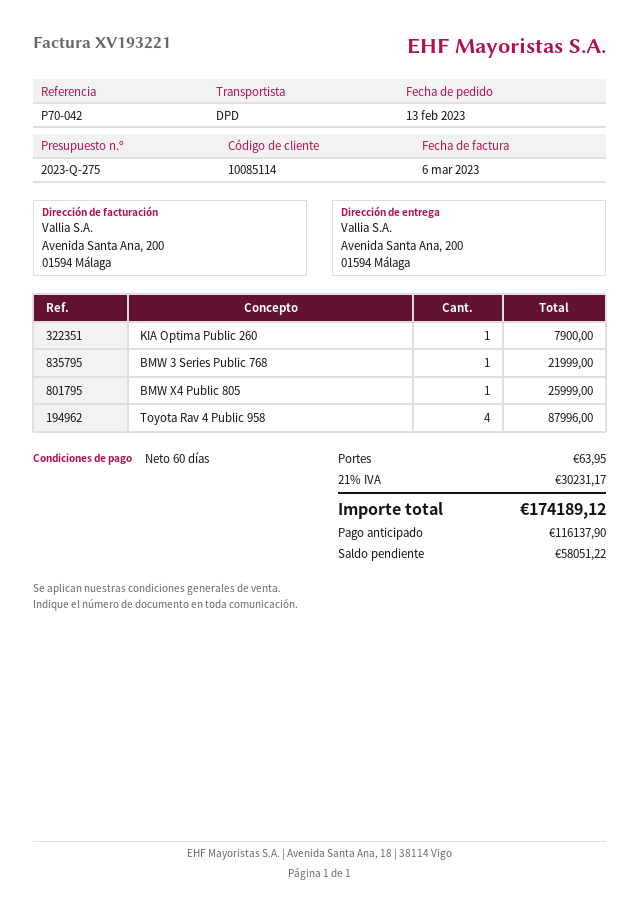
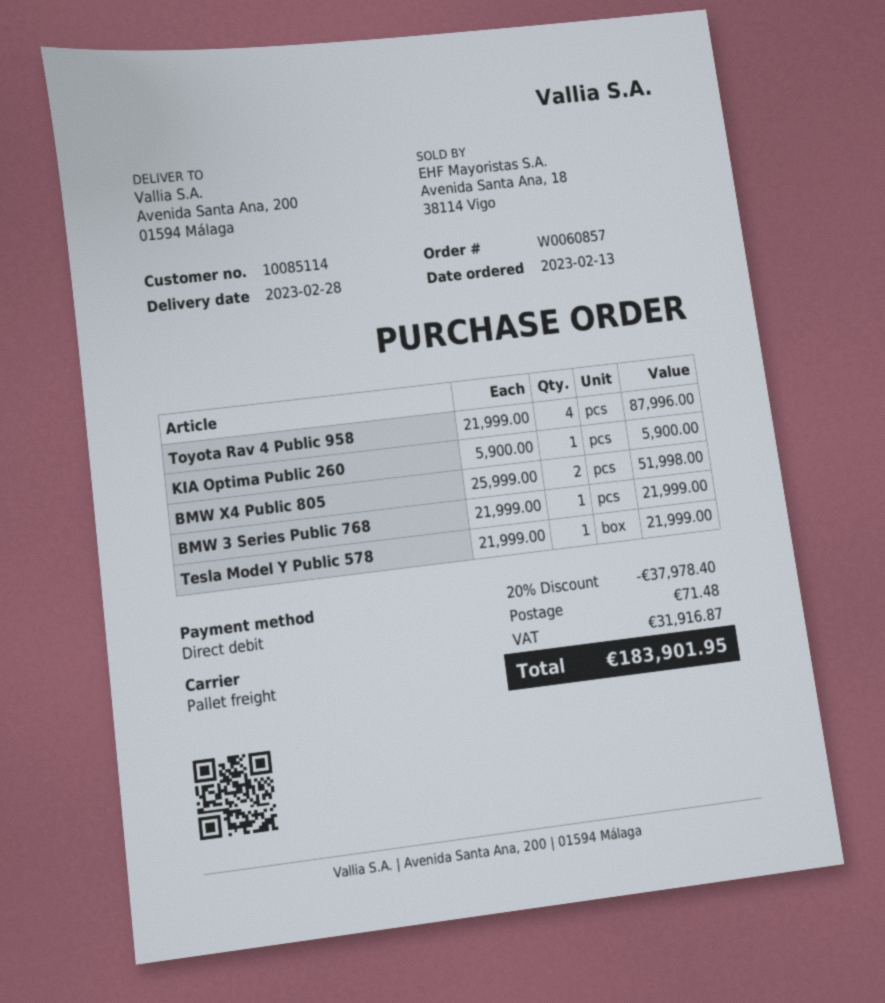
shipping method: DPD -> pallet freight
KIA Optima Public 260: 1 for 7900.00 -> 1 for 5900.00
BMW X4 Public 805: 1 for 25999.00 -> 2 for 51998.00
Tesla Model Y Public 578: none -> 1 for 21999.00
discount: none -> 20% = 37978.40
shipping: 63.95 -> 71.48
tax: 30231.17 -> 31916.87
total: 174189.12 -> 183901.95

